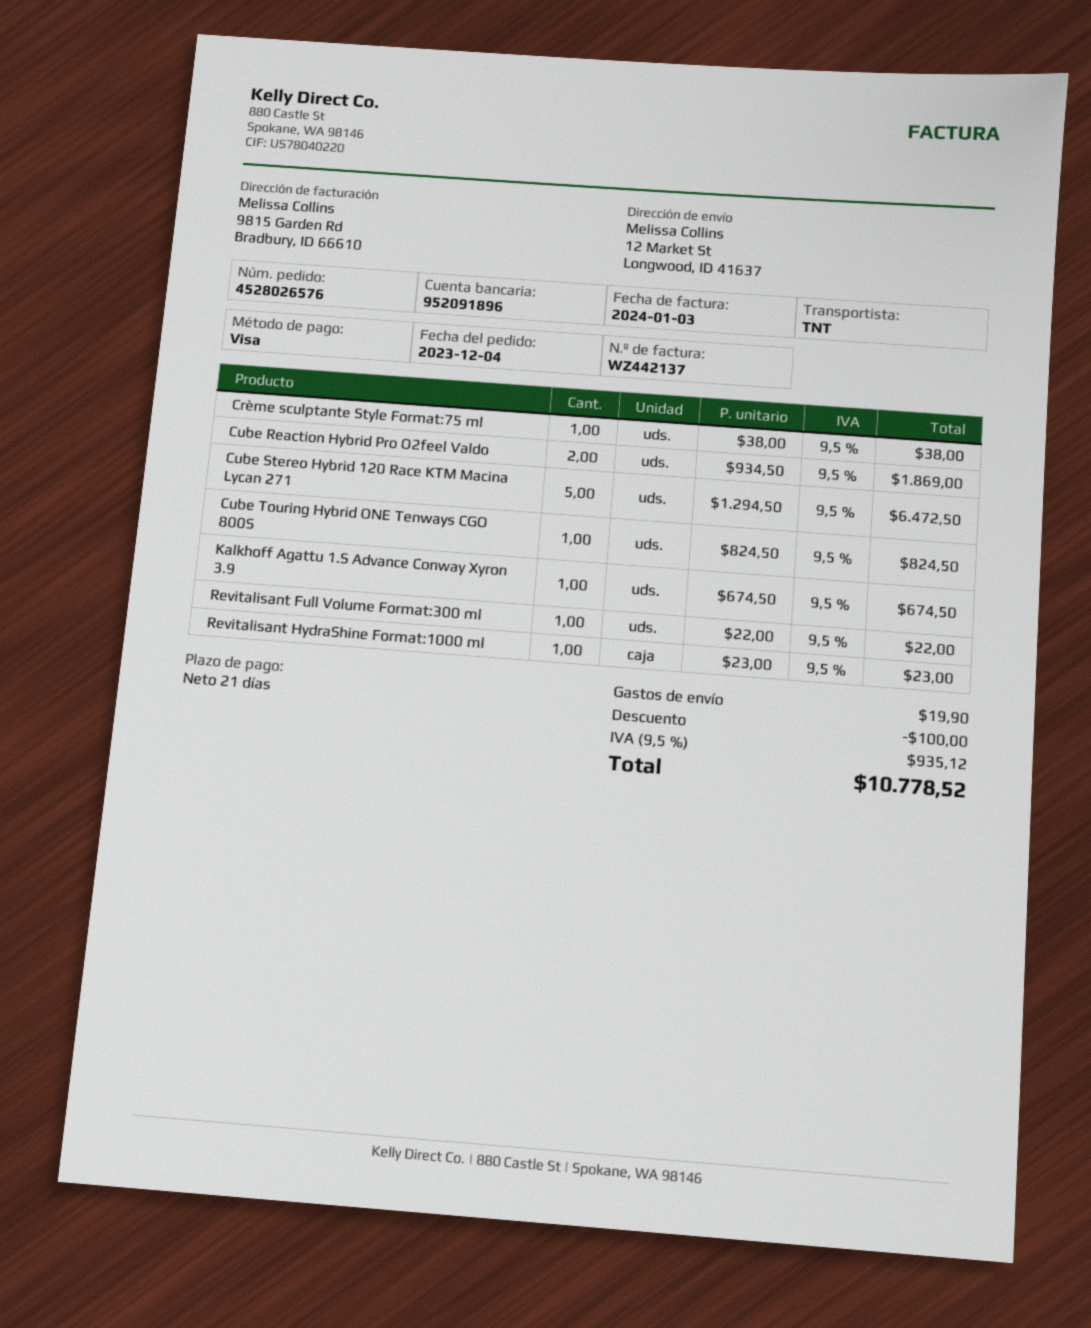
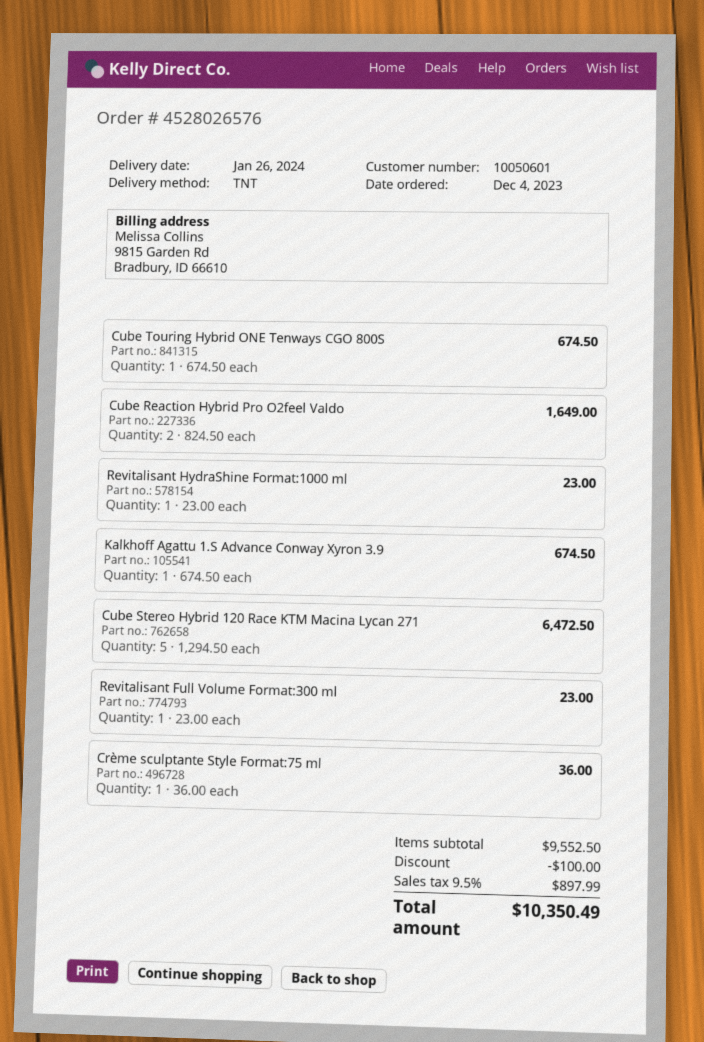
Crème sculptante Style Format:75 ml: 1 x 38.00 = 38.00 -> 1 x 36.00 = 36.00
Cube Reaction Hybrid Pro O2feel Valdo: 2 x 934.50 = 1869.00 -> 2 x 824.50 = 1649.00
Cube Touring Hybrid ONE Tenways CGO 800S: 1 x 824.50 = 824.50 -> 1 x 674.50 = 674.50
Revitalisant Full Volume Format:300 ml: 1 x 22.00 = 22.00 -> 1 x 23.00 = 23.00
shipping: 19.90 -> none
tax: 9.5% = 935.12 -> 9.5% = 897.99
total: 10778.52 -> 10350.49

